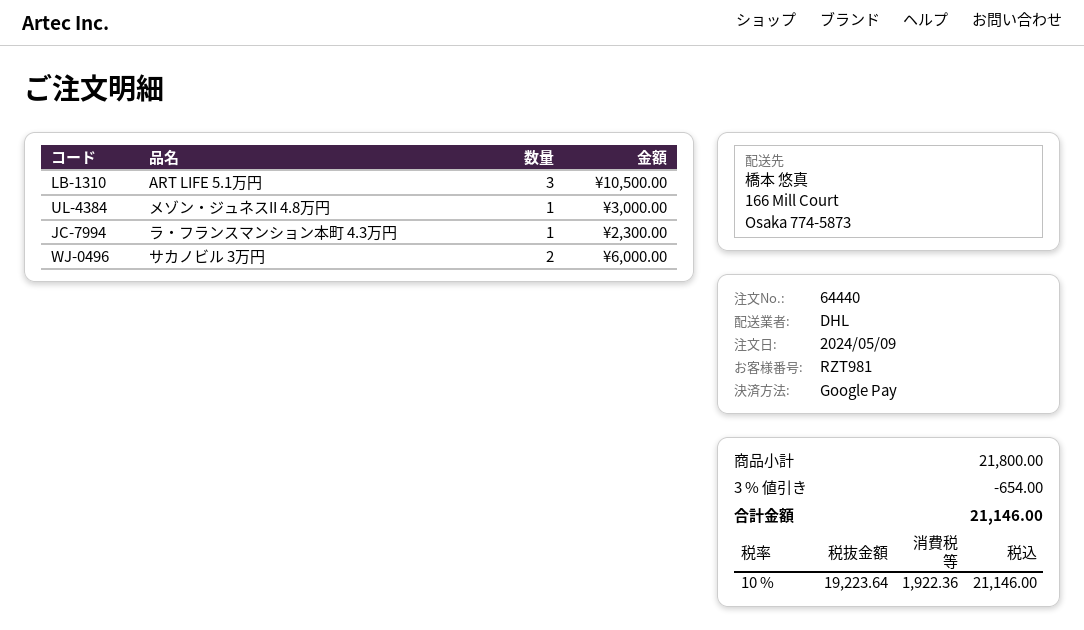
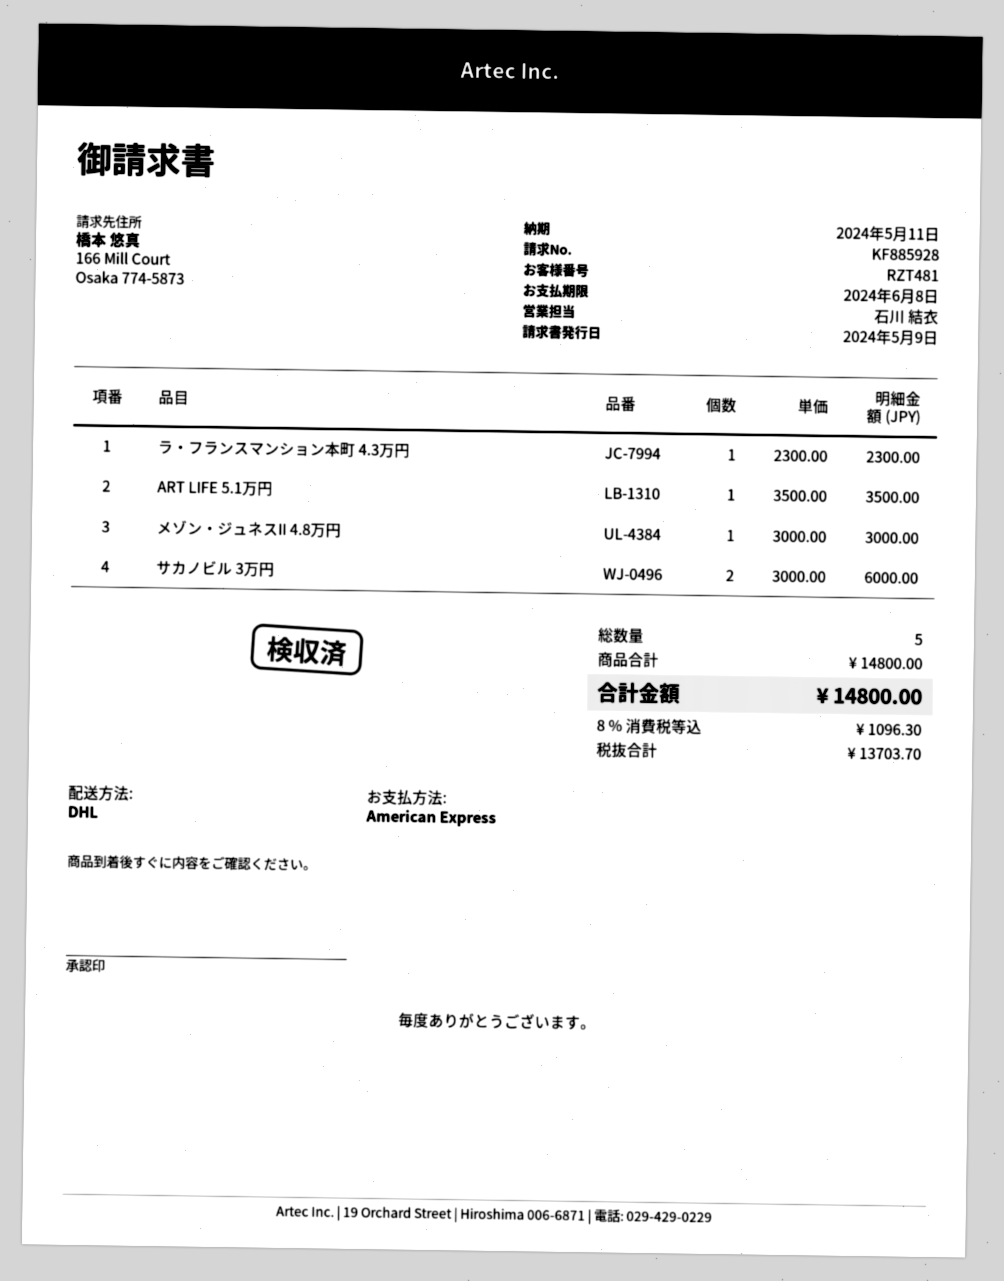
customer number: RZT981 -> RZT481
payment method: Google Pay -> American Express
ART LIFE 5.1万円: 3 for 10500.00 -> 1 for 3500.00
subtotal: 21800.00 -> 14800.00
discount: 3% = 654.00 -> none
net: 19223.64 -> 13703.70
tax: 10% = 1922.36 -> 8% = 1096.30
total: 21146.00 -> 14800.00

